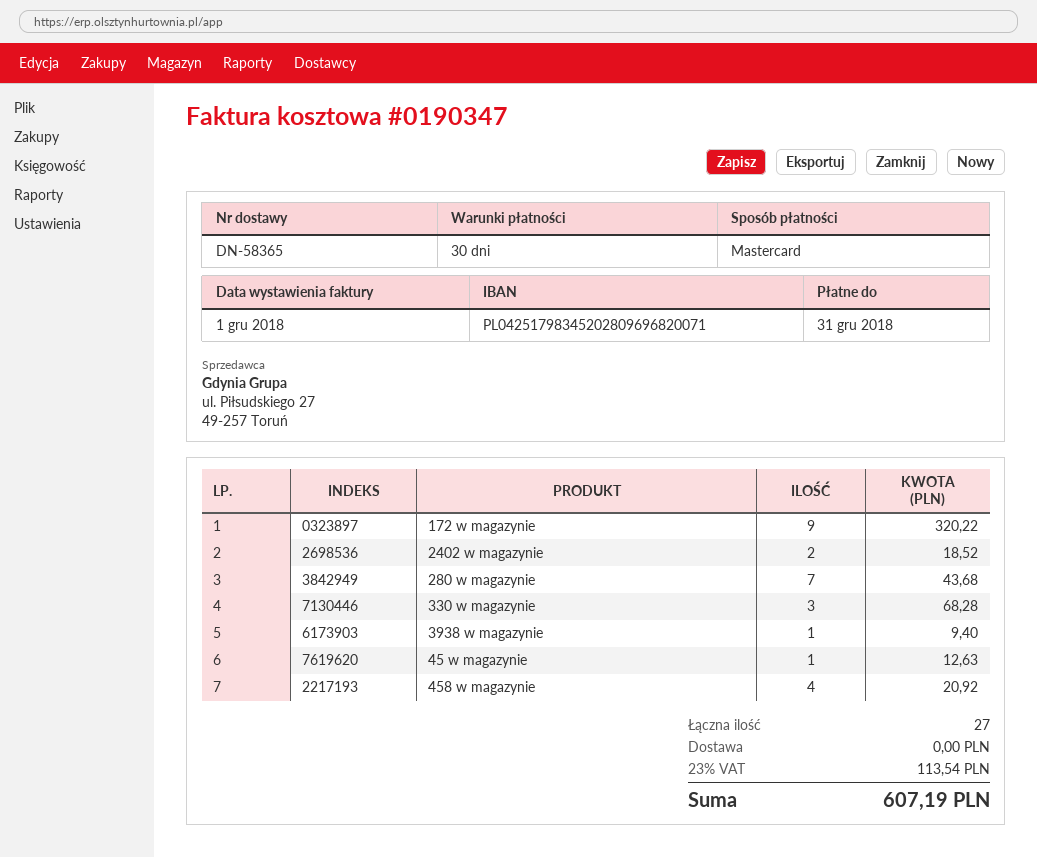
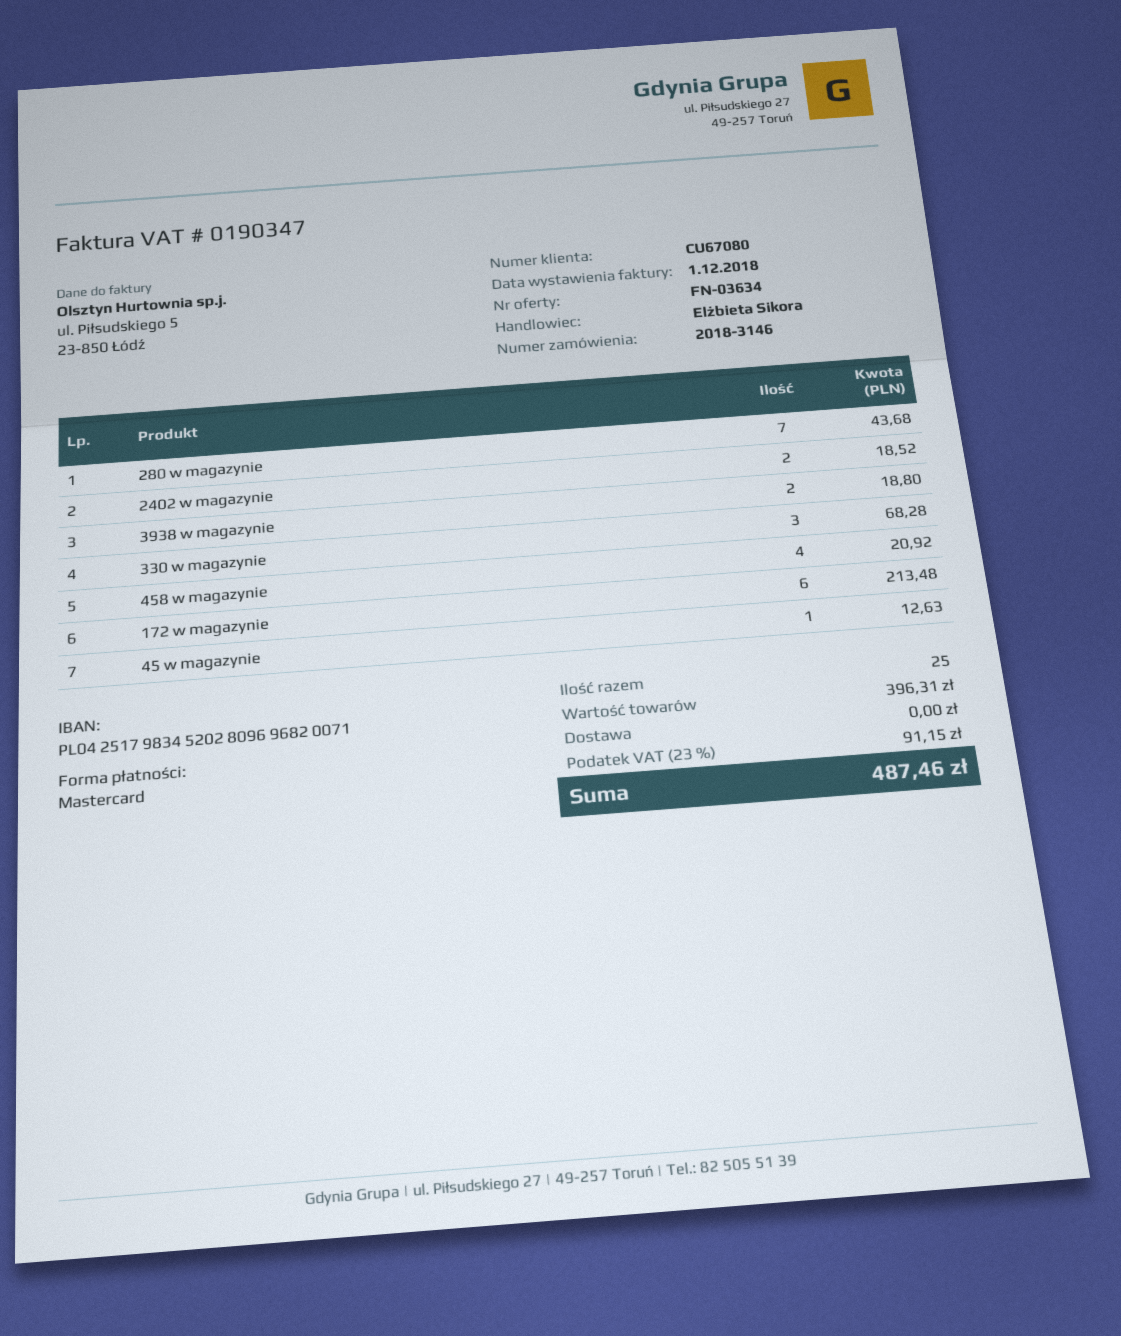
172 w magazynie: 9 for 320.22 -> 6 for 213.48
3938 w magazynie: 1 for 9.40 -> 2 for 18.80
total quantity: 27 -> 25
tax: 23% = 113.54 -> 23% = 91.15
total: 607.19 -> 487.46

